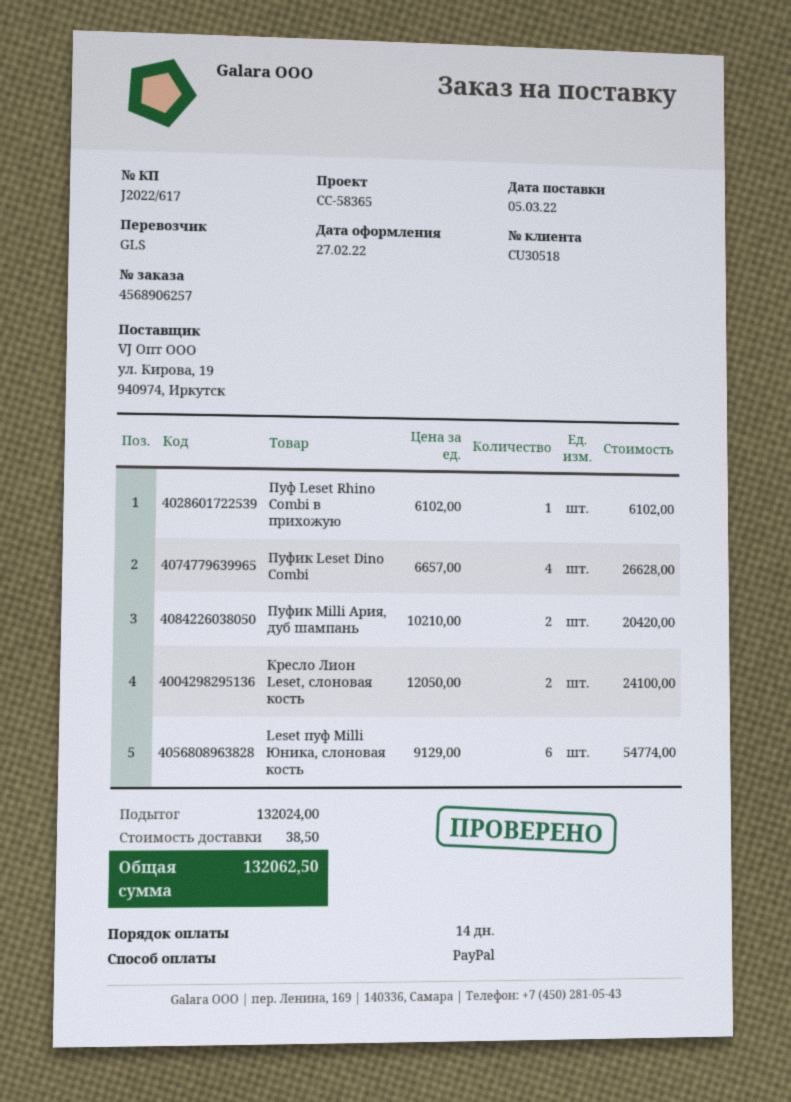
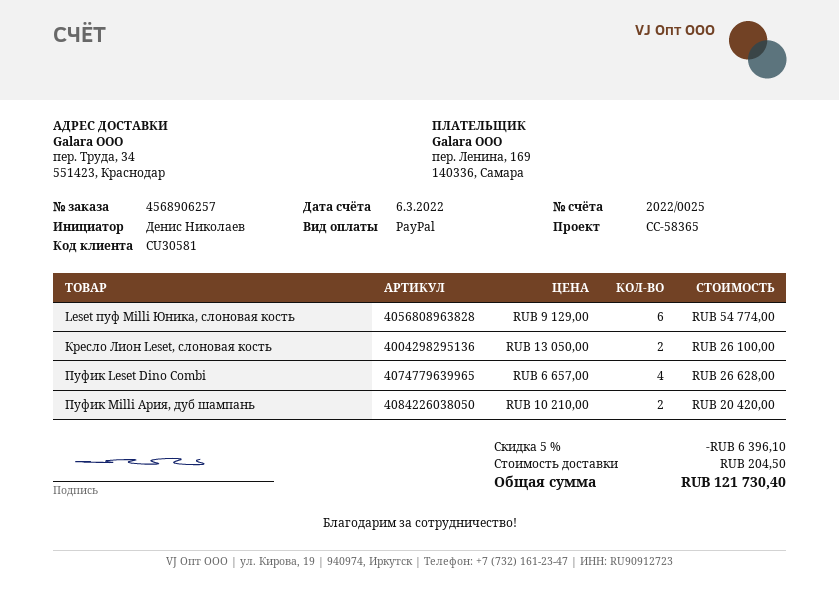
customer number: CU30518 -> CU30581
Пуф Leset Rhino Combi в прихожую: 1 x 6102.00 = 6102.00 -> none
Кресло Лион Leset, слоновая кость: 2 x 12050.00 = 24100.00 -> 2 x 13050.00 = 26100.00
discount: none -> 5% = 6396.10
shipping: 38.50 -> 204.50
total: 132062.50 -> 121730.40

